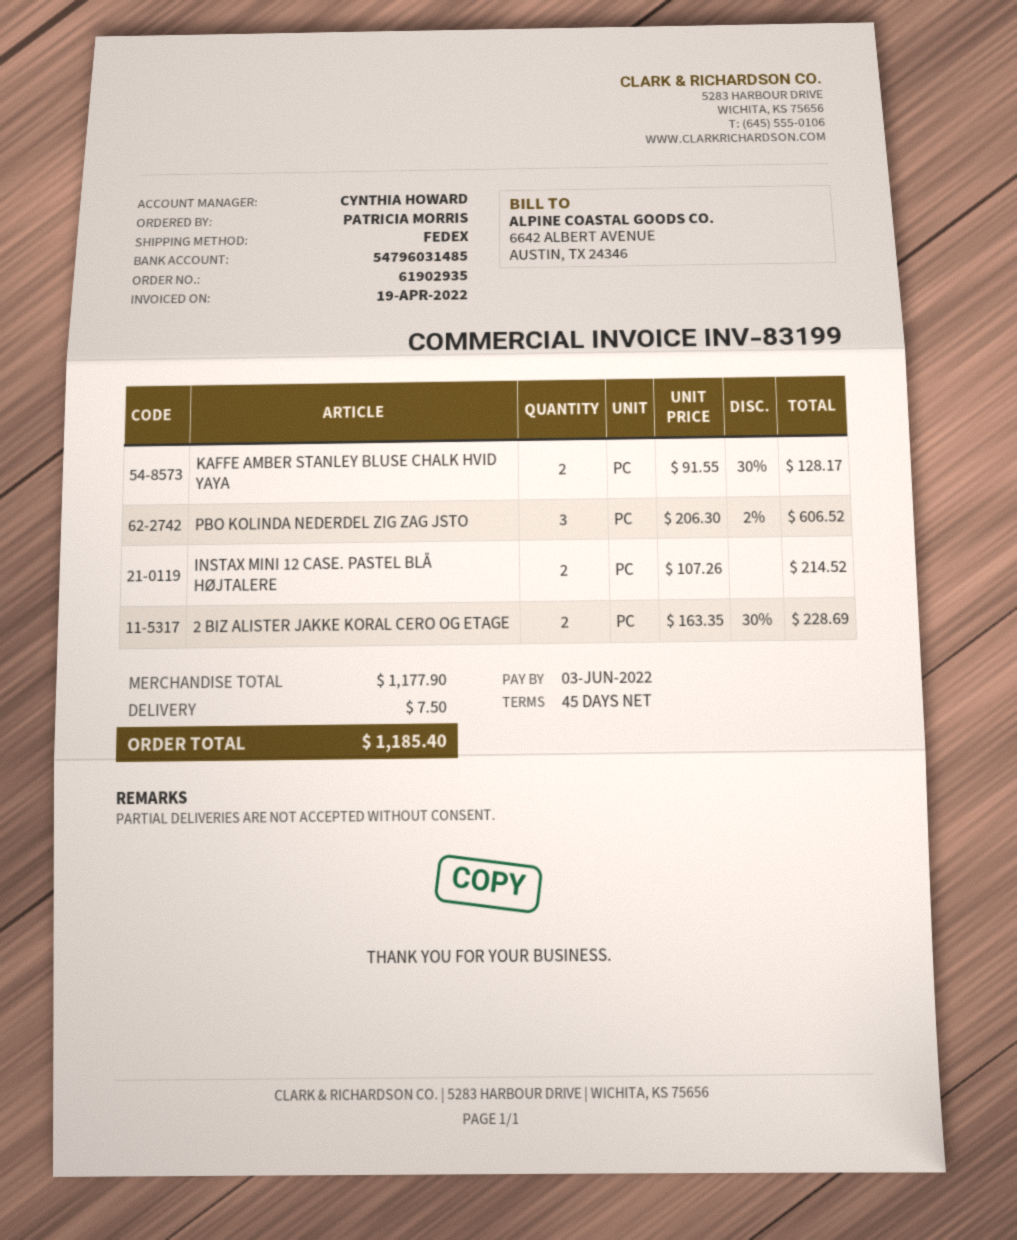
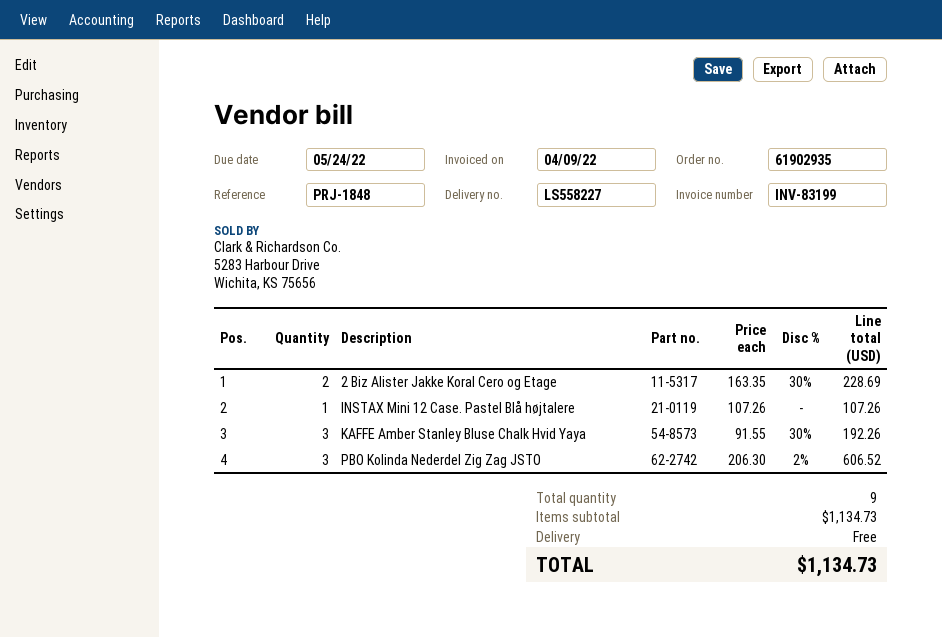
invoice date: 2022-04-19 -> 2022-04-09
due date: 2022-06-03 -> 2022-05-24
KAFFE AMBER STANLEY BLUSE CHALK HVID YAYA: 2 x 91.55 - 30% = 128.17 -> 3 x 91.55 - 30% = 192.26
INSTAX MINI 12 CASE. PASTEL BLÅ HØJTALERE: 2 x 107.26 = 214.52 -> 1 x 107.26 = 107.26
subtotal: 1177.90 -> 1134.73
shipping: 7.50 -> 0.00
total: 1185.40 -> 1134.73

